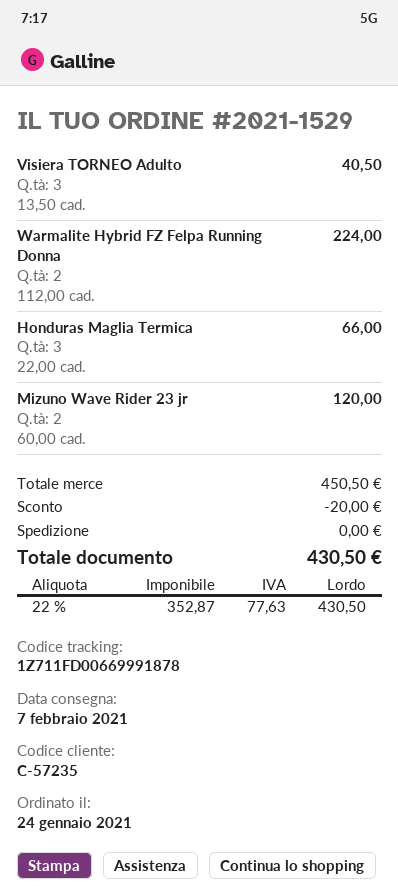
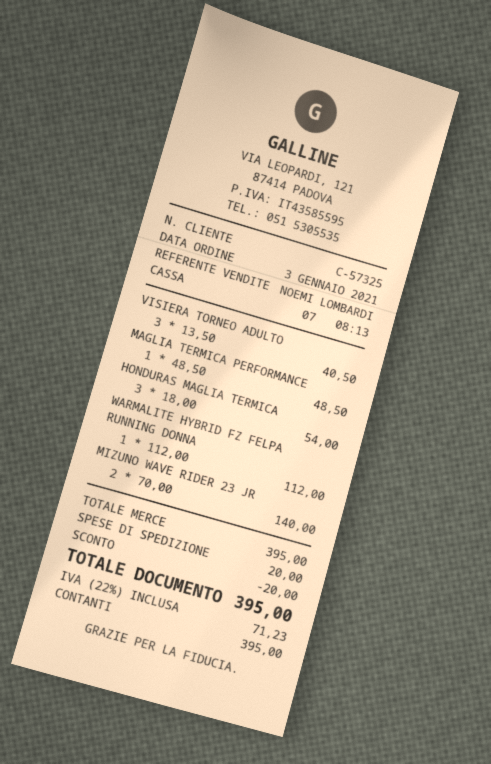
order date: 2021-01-24 -> 2021-01-03
customer number: C-57235 -> C-57325
Warmalite Hybrid FZ Felpa Running Donna: 2 x 112.00 = 224.00 -> 1 x 112.00 = 112.00
Honduras Maglia Termica: 3 x 22.00 = 66.00 -> 3 x 18.00 = 54.00
Mizuno Wave Rider 23 jr: 2 x 60.00 = 120.00 -> 2 x 70.00 = 140.00
MAGLIA TERMICA PERFORMANCE: none -> 1 x 48.50 = 48.50
subtotal: 450.50 -> 395.00
shipping: 0.00 -> 20.00
tax: 22% = 77.63 -> 22% = 71.23
total: 430.50 -> 395.00

